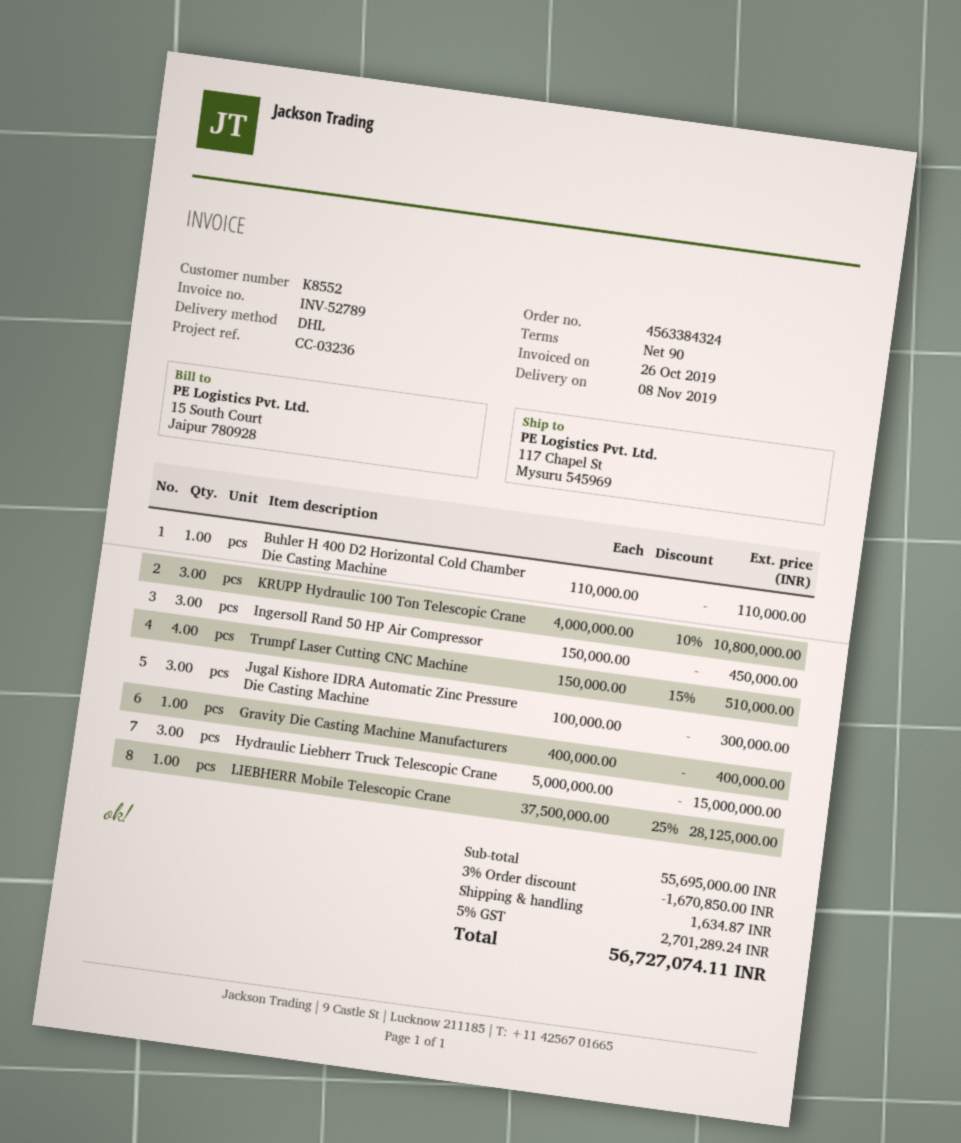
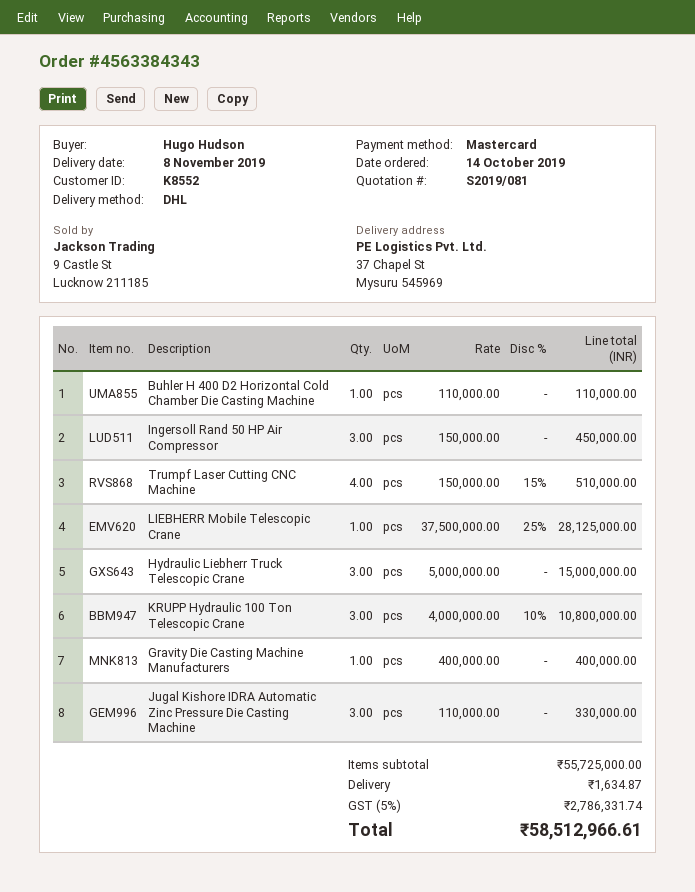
order number: 4563384324 -> 4563384343
ship to: 117 Chapel St, Mysuru 545969 -> 37 Chapel St, Mysuru 545969
Jugal Kishore IDRA Automatic Zinc Pressure Die Casting Machine: 3 x 100000.00 = 300000.00 -> 3 x 110000.00 = 330000.00
subtotal: 55695000.00 -> 55725000.00
discount: 3% = 1670850.00 -> none
tax: 5% = 2701289.24 -> 5% = 2786331.74
total: 56727074.11 -> 58512966.61

